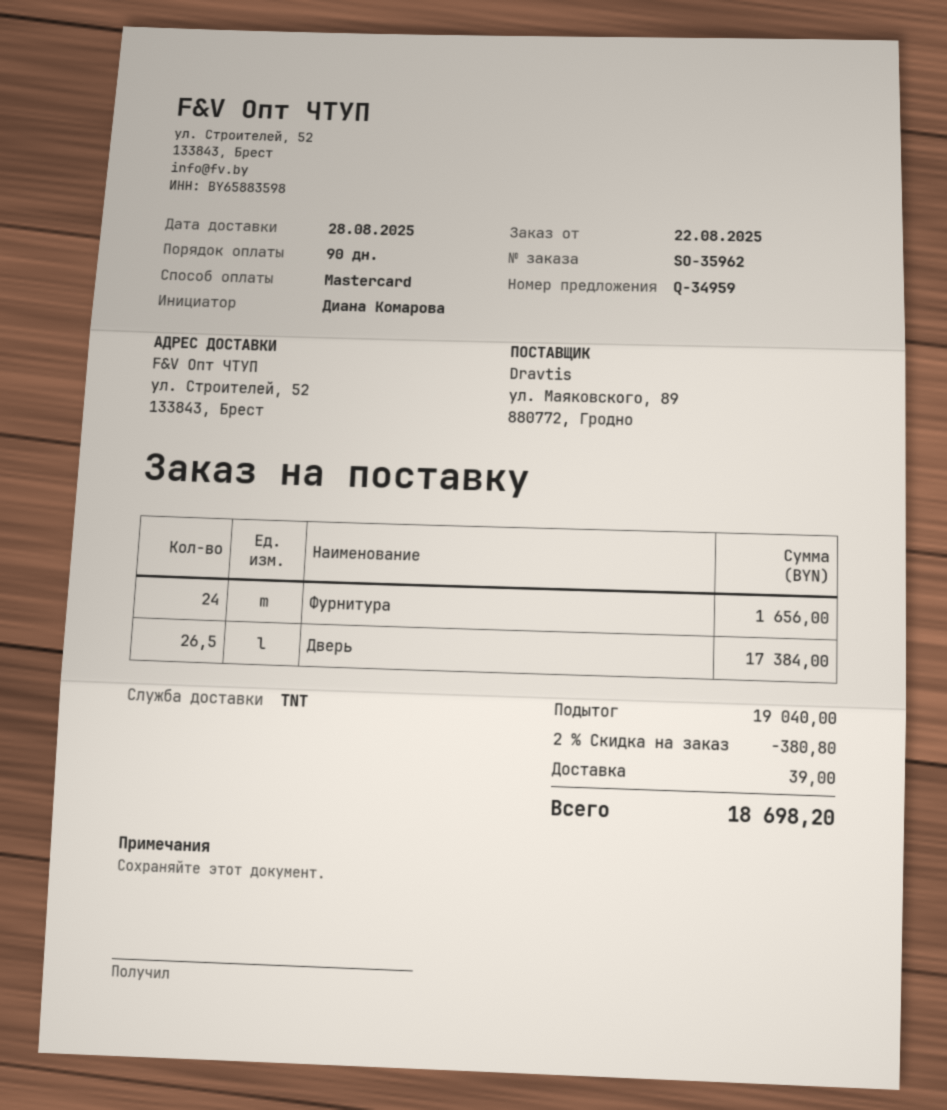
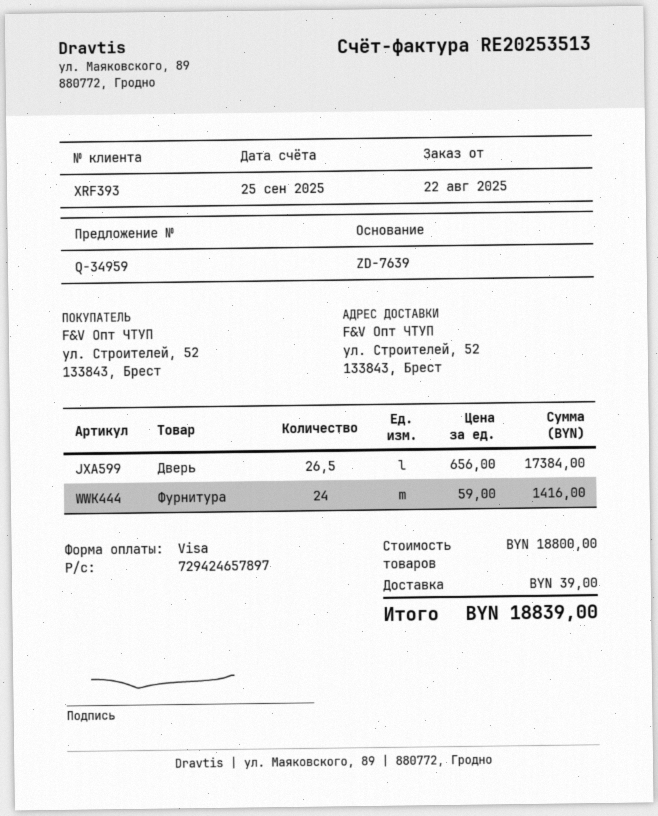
payment method: Mastercard -> Visa
Фурнитура: 24 for 1656.00 -> 24 for 1416.00
subtotal: 19040.00 -> 18800.00
discount: 2% = 380.80 -> none
total: 18698.20 -> 18839.00

